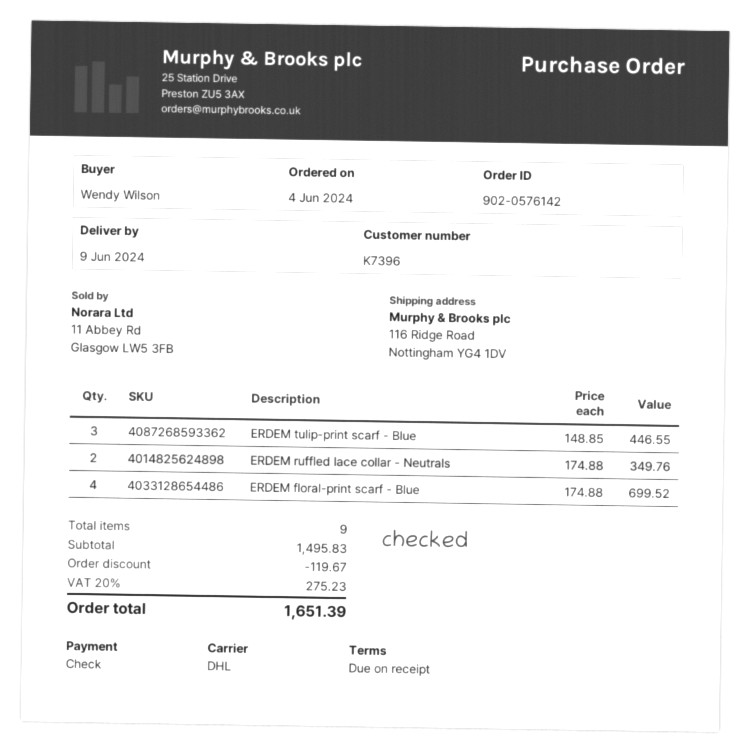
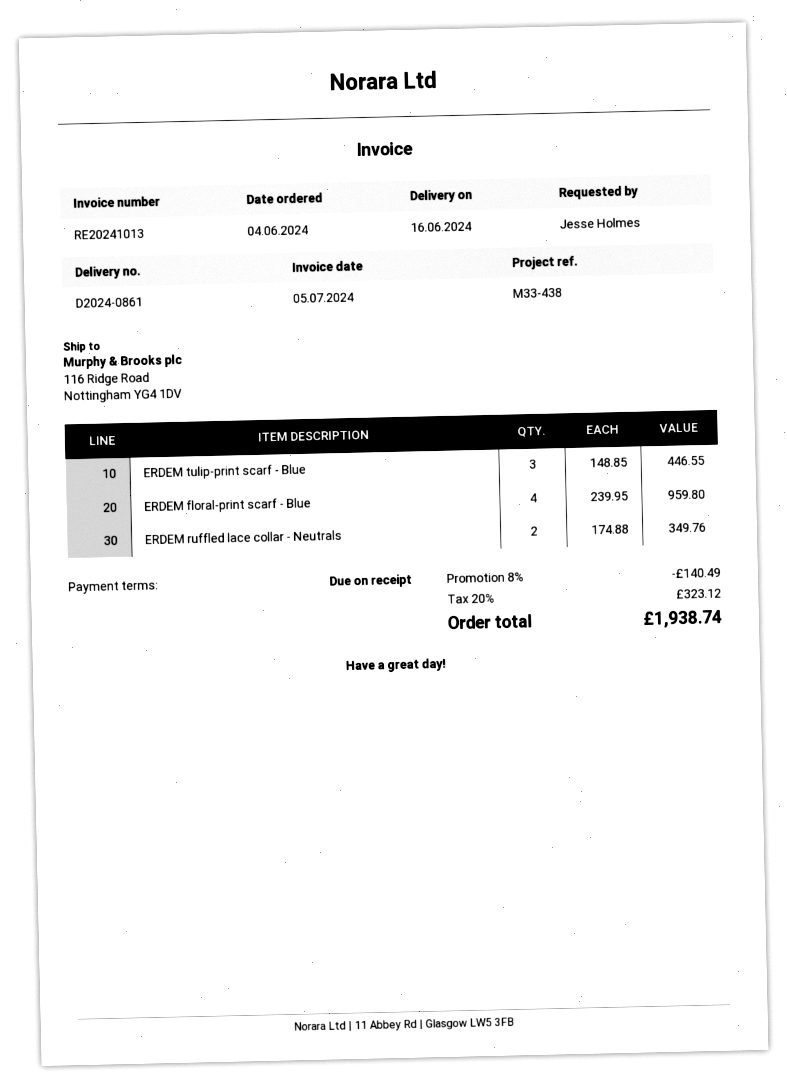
delivery date: 2024-06-09 -> 2024-06-16
ordered by: Wendy Wilson -> Jesse Holmes
ERDEM floral-print scarf - Blue: 4 x 174.88 = 699.52 -> 4 x 239.95 = 959.80
discount: 119.67 -> 140.49
tax: 20% = 275.23 -> 20% = 323.12
total: 1651.39 -> 1938.74

